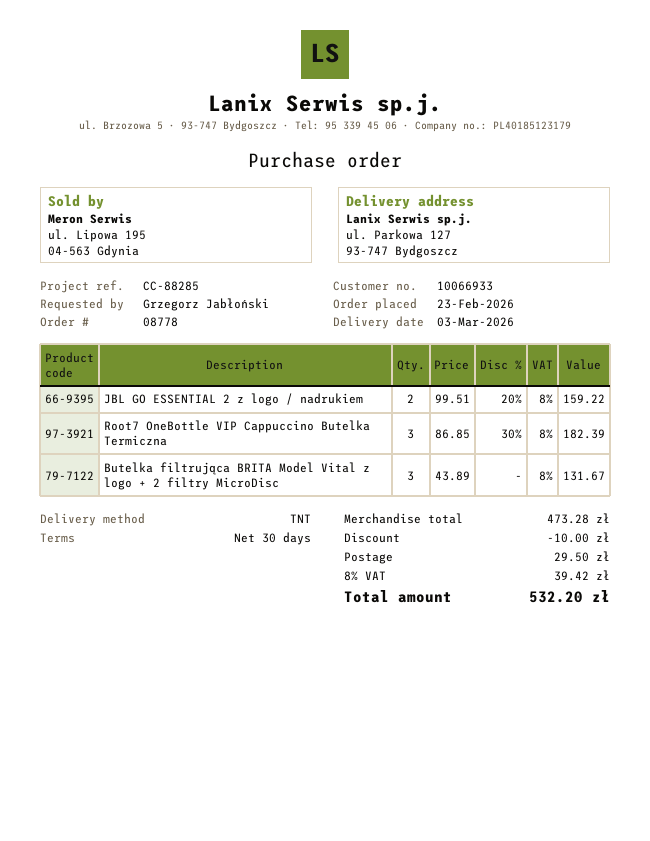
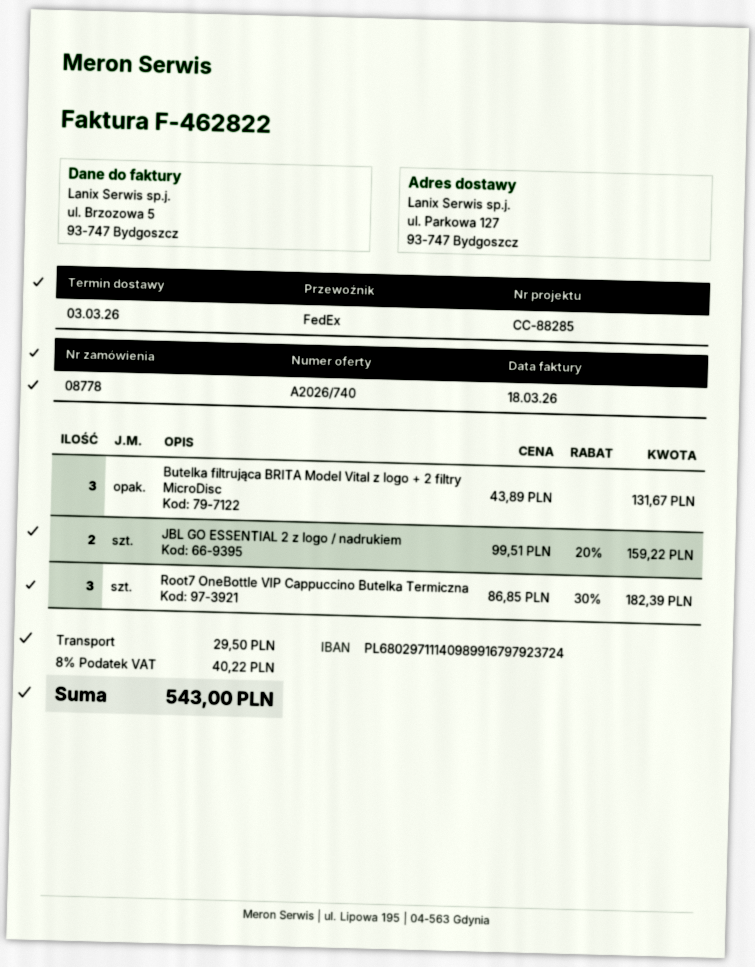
shipping method: TNT -> FedEx
discount: 10.00 -> none
tax: 8% = 39.42 -> 8% = 40.22
total: 532.20 -> 543.00

